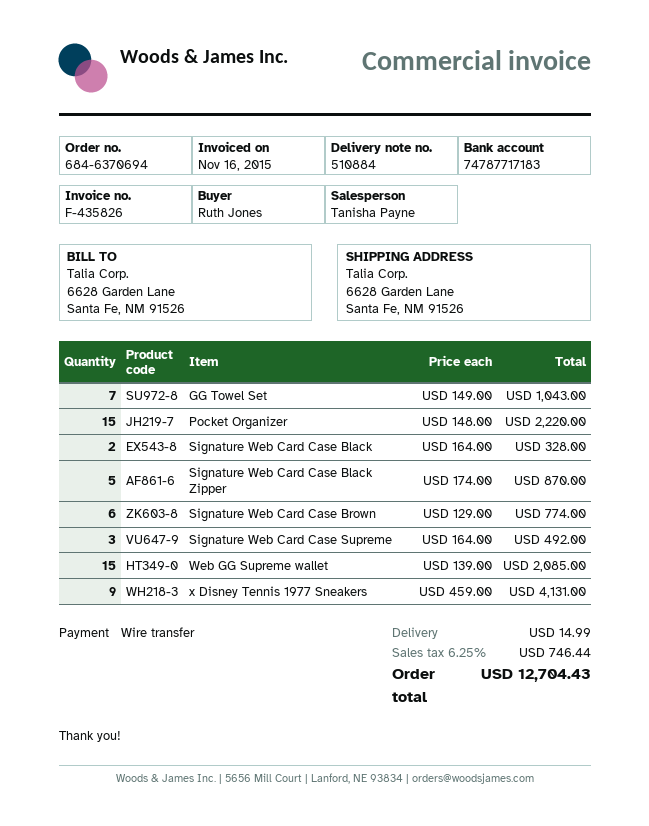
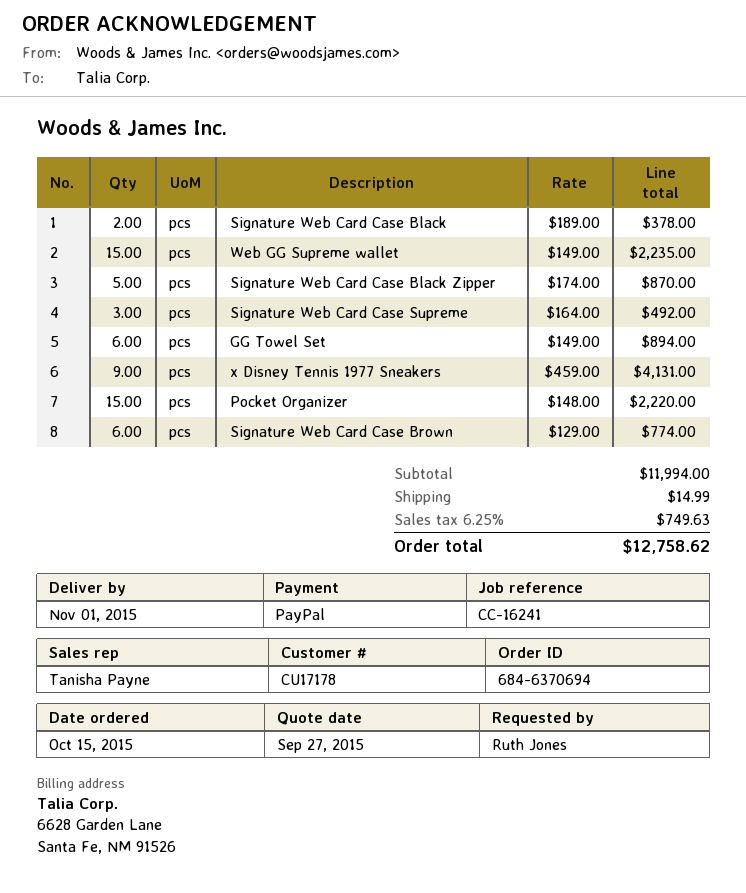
payment method: bank transfer -> PayPal
GG Towel Set: 7 x 149.00 = 1043.00 -> 6 x 149.00 = 894.00
Signature Web Card Case Black: 2 x 164.00 = 328.00 -> 2 x 189.00 = 378.00
Web GG Supreme wallet: 15 x 139.00 = 2085.00 -> 15 x 149.00 = 2235.00
tax: 6.25% = 746.44 -> 6.25% = 749.63
total: 12704.43 -> 12758.62

